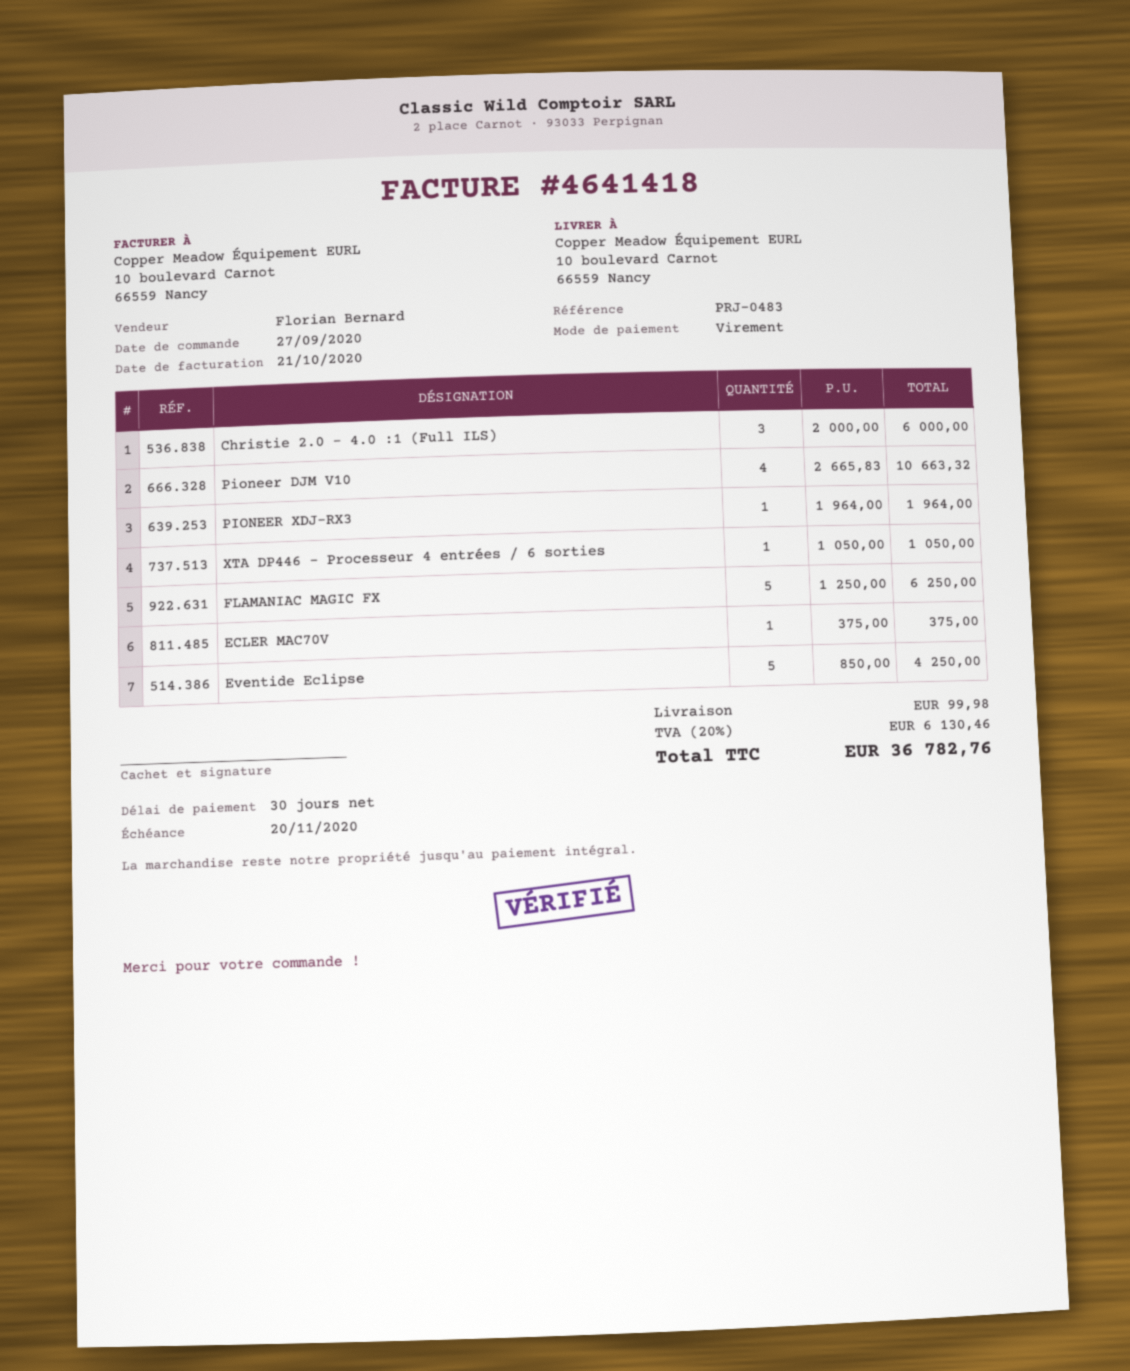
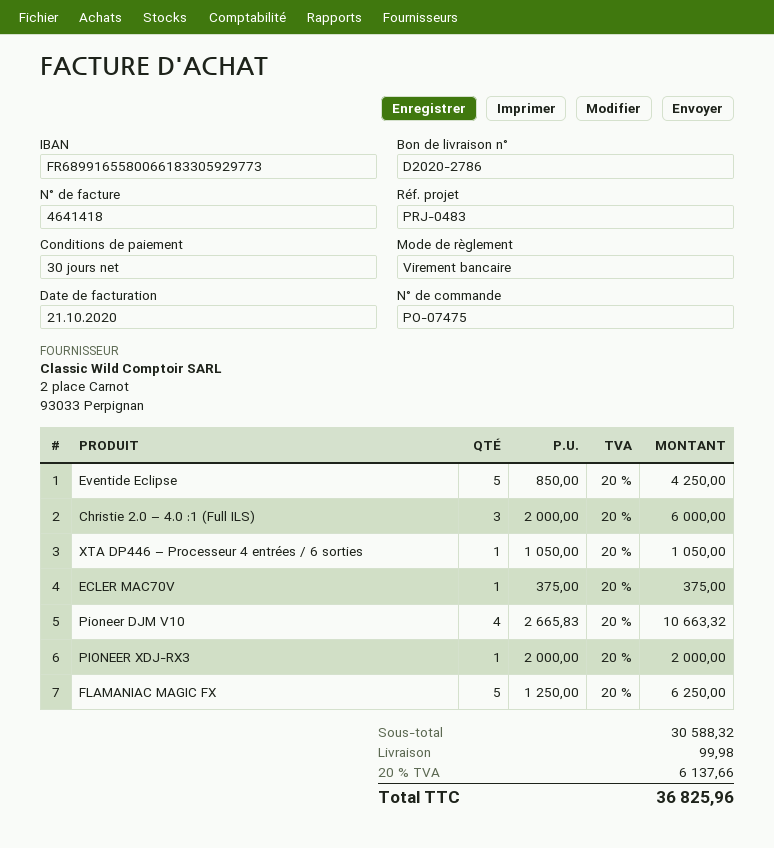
PIONEER XDJ-RX3: 1 x 1964.00 = 1964.00 -> 1 x 2000.00 = 2000.00
tax: 20% = 6130.46 -> 20% = 6137.66
total: 36782.76 -> 36825.96

